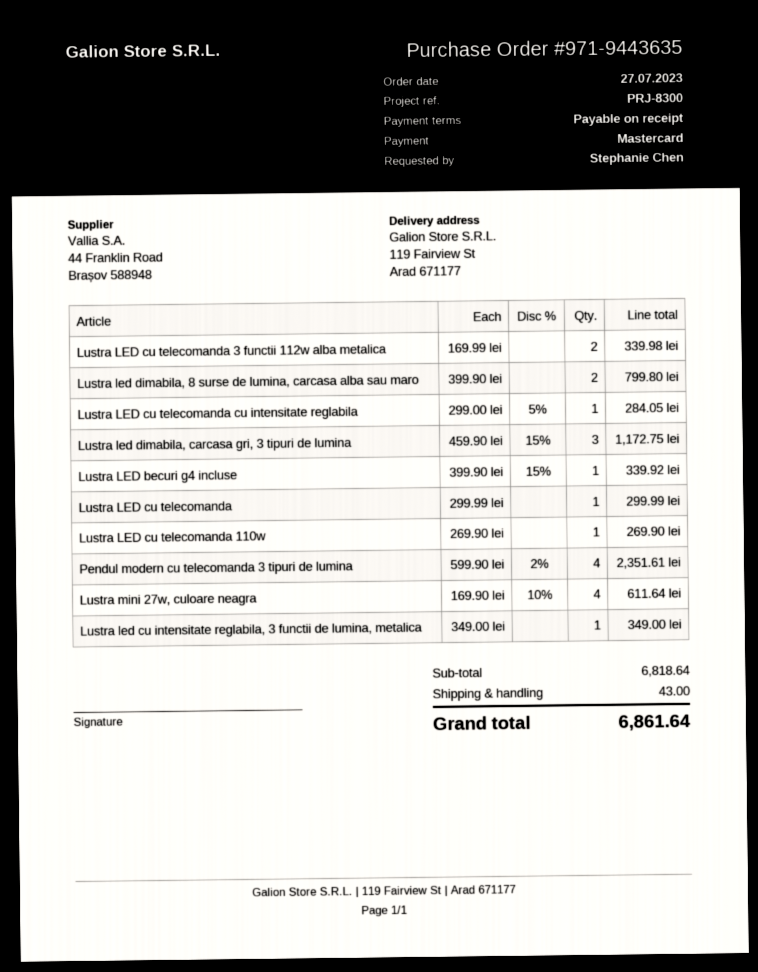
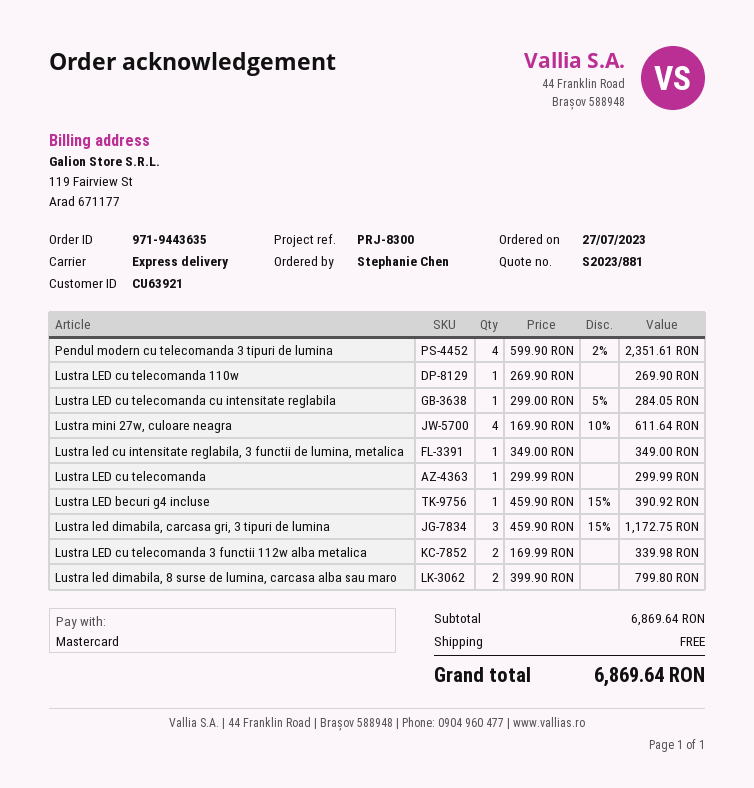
Lustra LED becuri g4 incluse: 1 x 399.90 - 15% = 339.92 -> 1 x 459.90 - 15% = 390.92
subtotal: 6818.64 -> 6869.64
shipping: 43.00 -> 0.00
total: 6861.64 -> 6869.64

